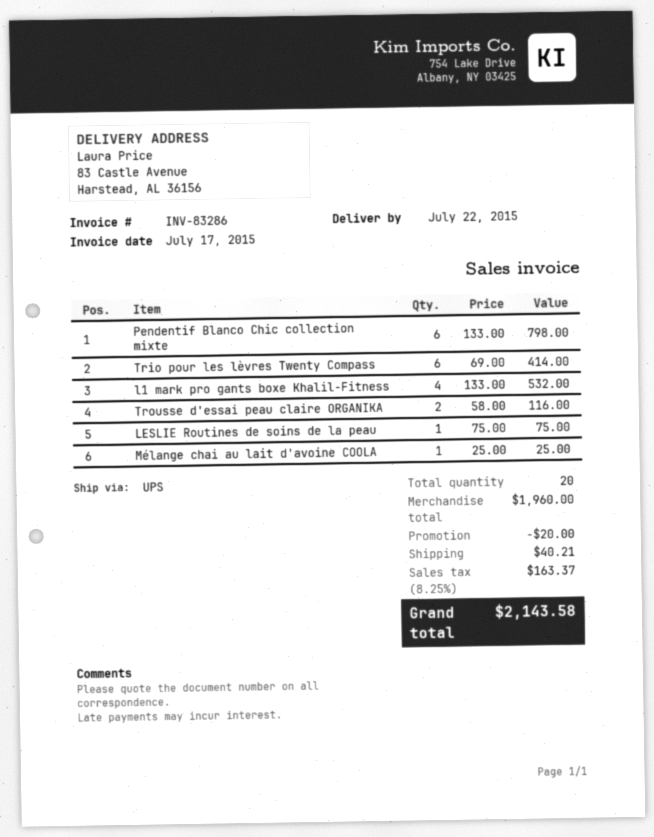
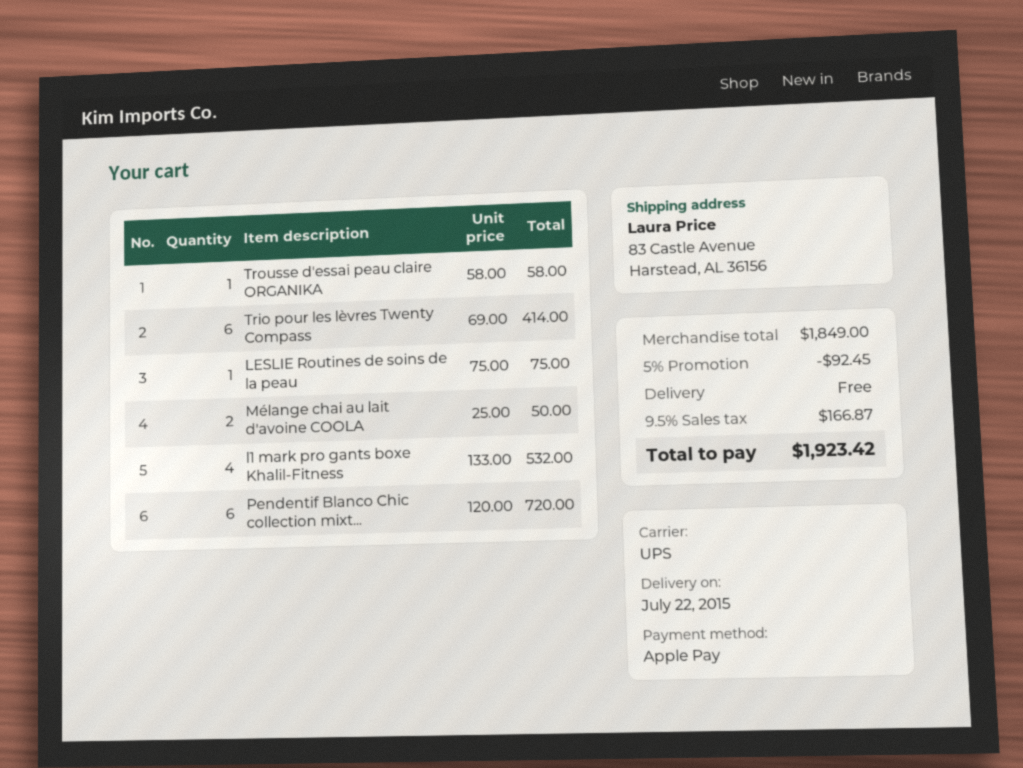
Pendentif Blanco Chic collection mixte: 6 x 133.00 = 798.00 -> 6 x 120.00 = 720.00
Trousse d'essai peau claire ORGANIKA: 2 x 58.00 = 116.00 -> 1 x 58.00 = 58.00
Mélange chai au lait d'avoine COOLA: 1 x 25.00 = 25.00 -> 2 x 25.00 = 50.00
subtotal: 1960.00 -> 1849.00
discount: 20.00 -> 92.45
shipping: 40.21 -> 0.00
tax: 8.25% = 163.37 -> 9.5% = 166.87
total: 2143.58 -> 1923.42

